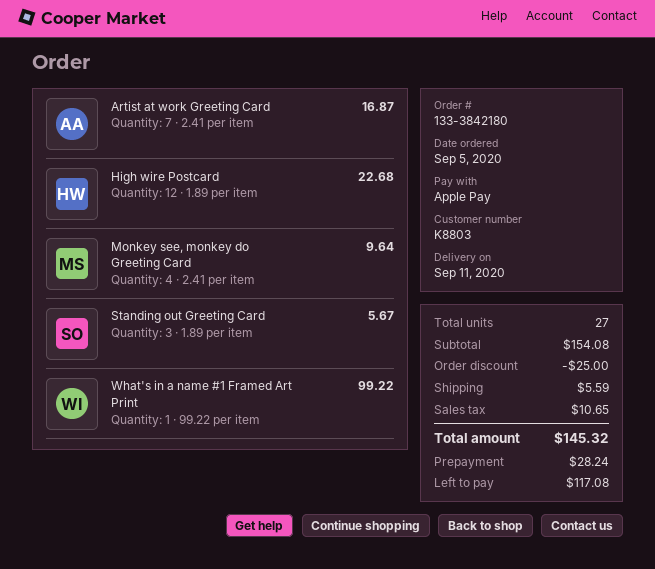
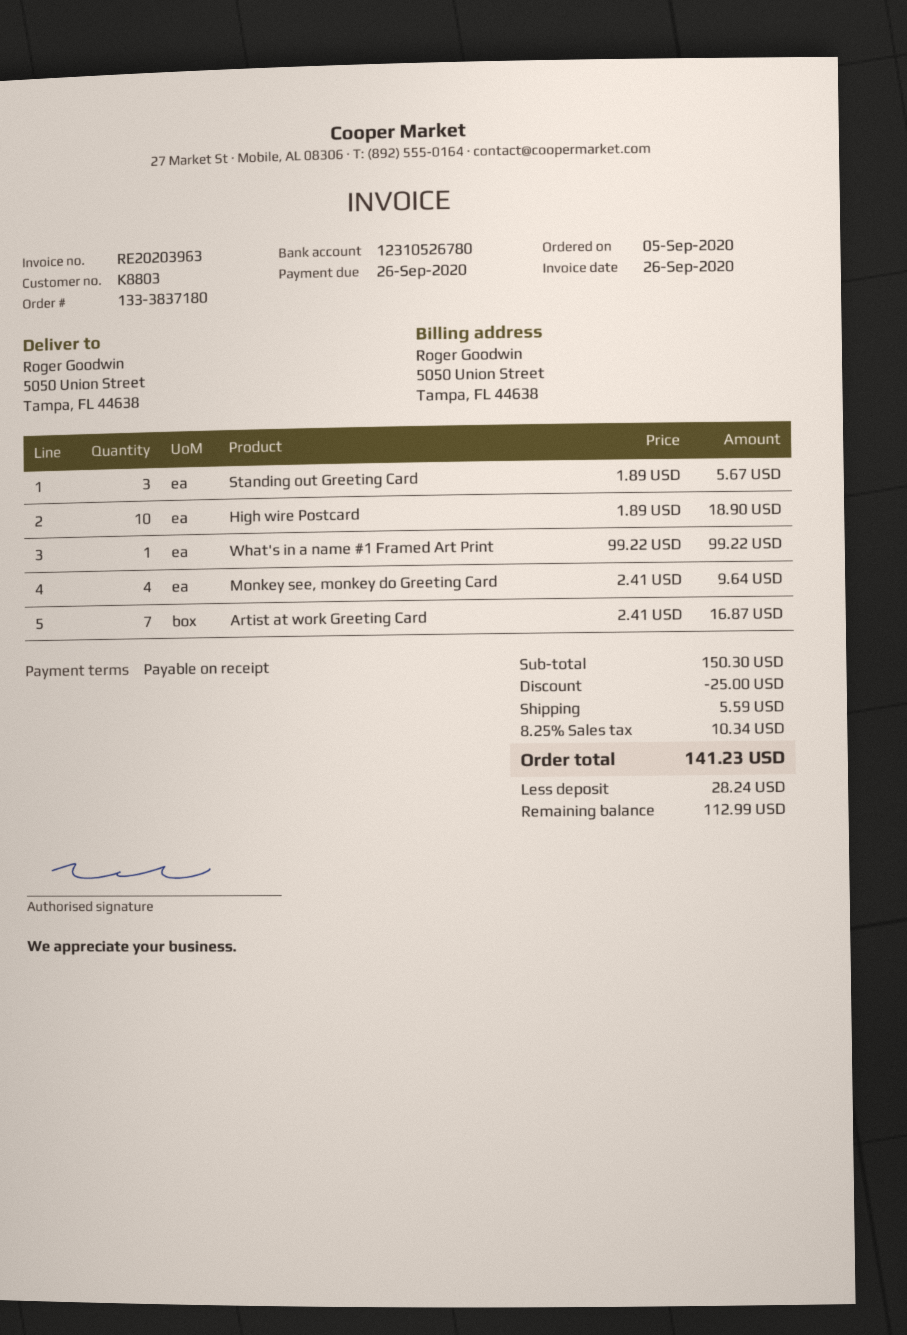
order number: 133-3842180 -> 133-3837180
High wire Postcard: 12 x 1.89 = 22.68 -> 10 x 1.89 = 18.90
subtotal: 154.08 -> 150.30
tax: 10.65 -> 10.34
total: 145.32 -> 141.23
balance: 117.08 -> 112.99

